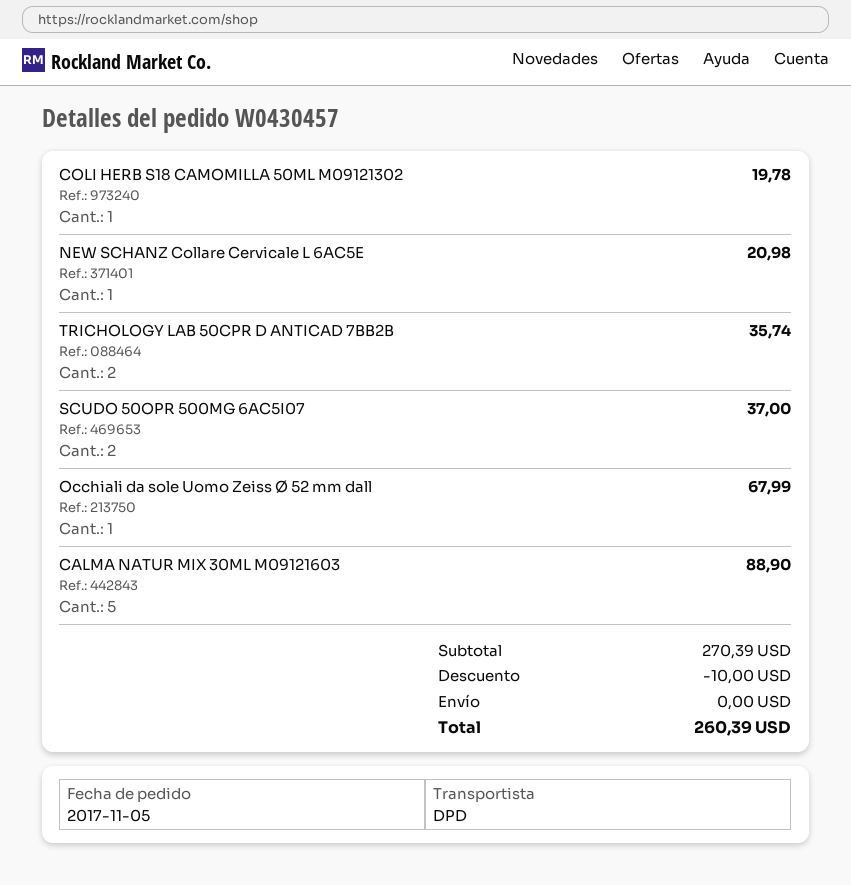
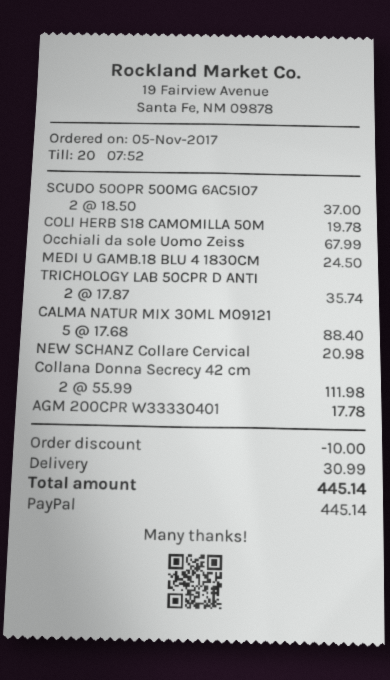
CALMA NATUR MIX 30ML M09121603: 5 for 88.90 -> 5 for 88.40
MEDI U GAMB.18 BLU 4 1830CM: none -> 1 for 24.50
Collana Donna Secrecy 42 cm: none -> 2 for 111.98
AGM 200CPR W33330401: none -> 1 for 17.78
shipping: 0.00 -> 30.99
total: 260.39 -> 445.14

